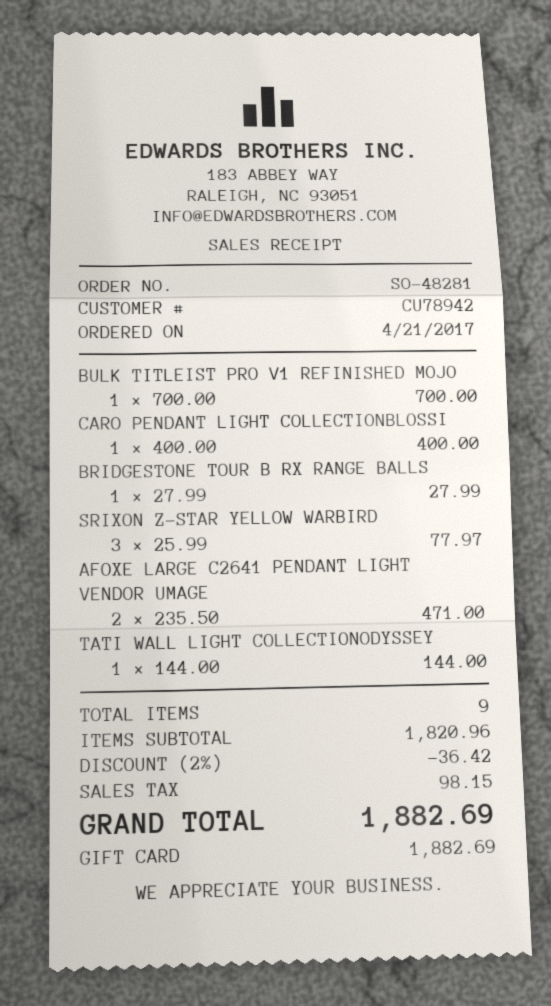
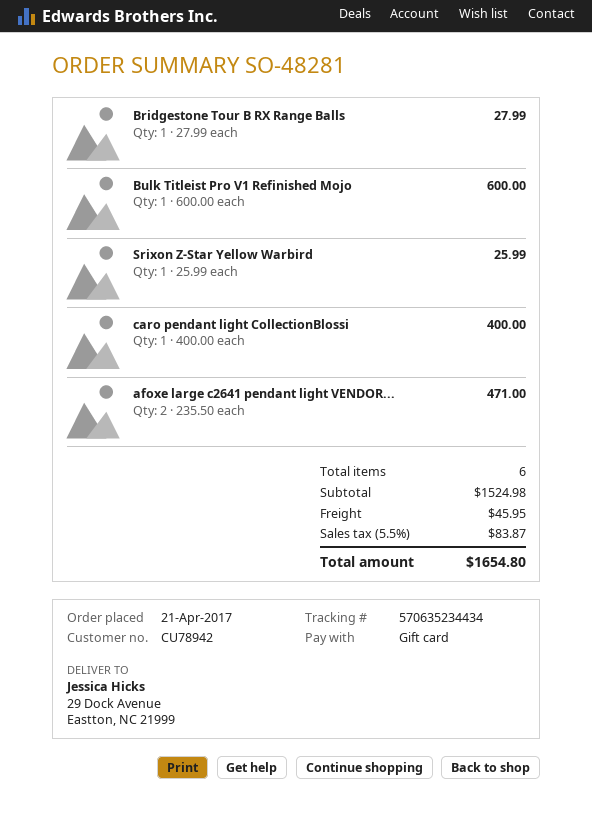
BULK TITLEIST PRO V1 REFINISHED MOJO: 1 x 700.00 = 700.00 -> 1 x 600.00 = 600.00
SRIXON Z-STAR YELLOW WARBIRD: 3 x 25.99 = 77.97 -> 1 x 25.99 = 25.99
TATI WALL LIGHT COLLECTIONODYSSEY: 1 x 144.00 = 144.00 -> none
total quantity: 9 -> 6
subtotal: 1820.96 -> 1524.98
discount: 2% = 36.42 -> none
shipping: none -> 45.95
tax: 98.15 -> 83.87
total: 1882.69 -> 1654.80

